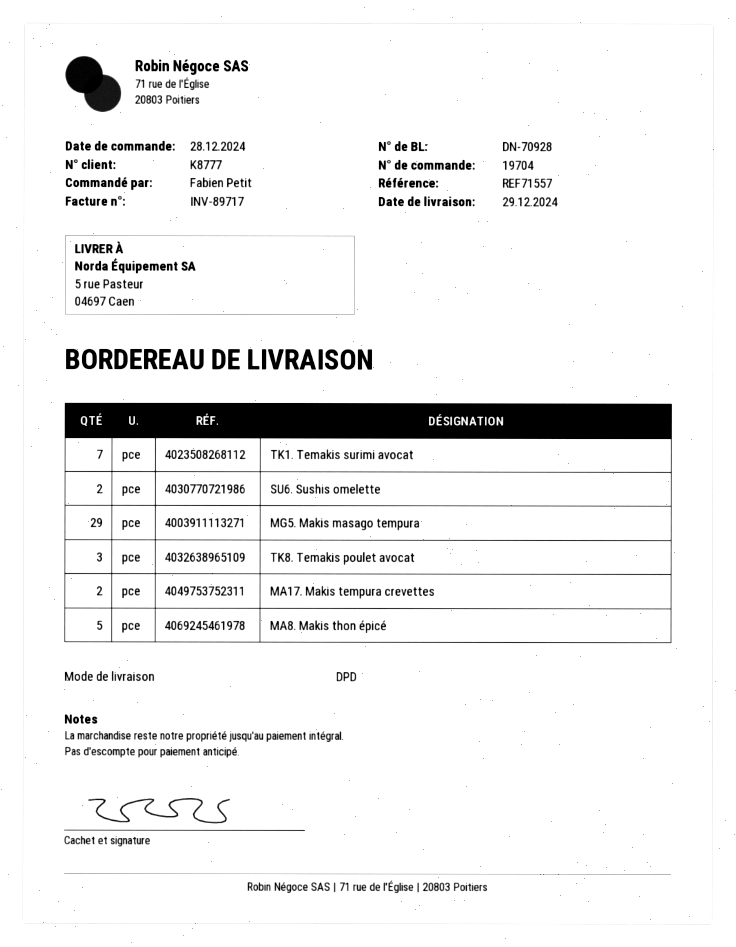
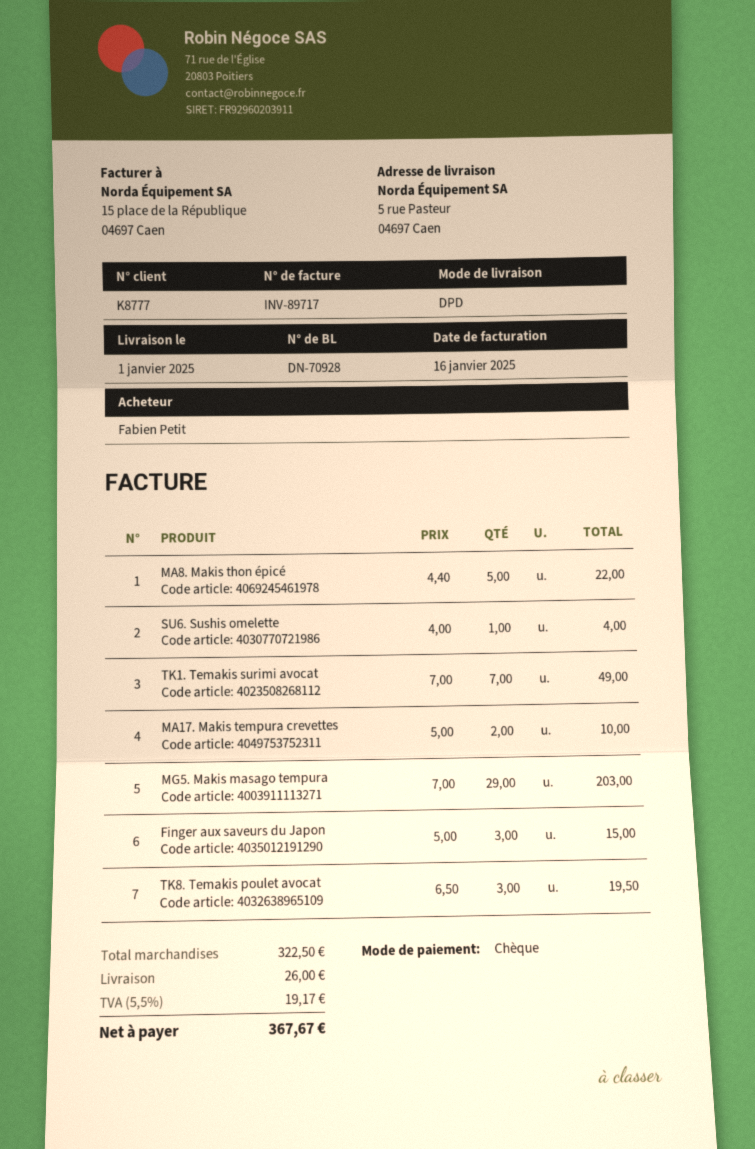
delivery date: 2024-12-29 -> 2025-01-01
SU6. Sushis omelette: 2 -> 1
Finger aux saveurs du Japon: none -> 3

